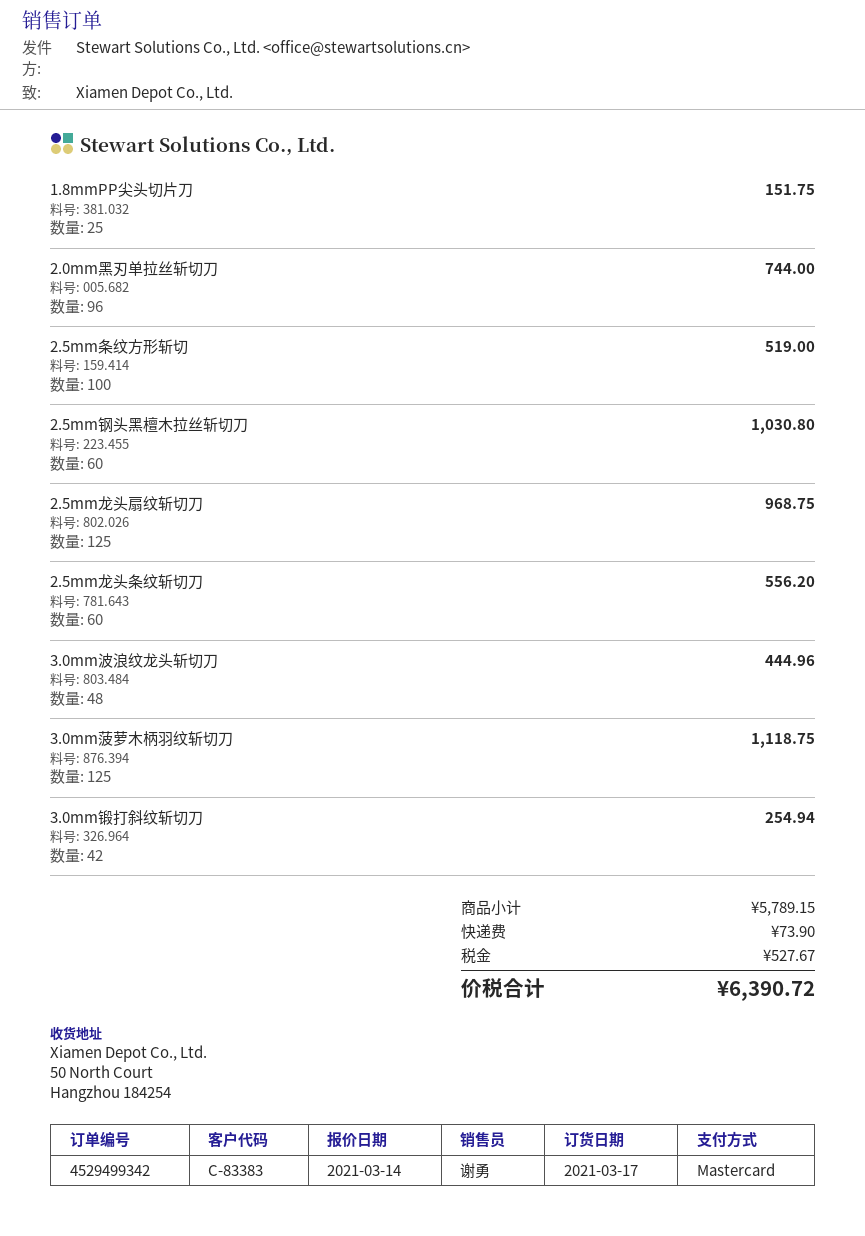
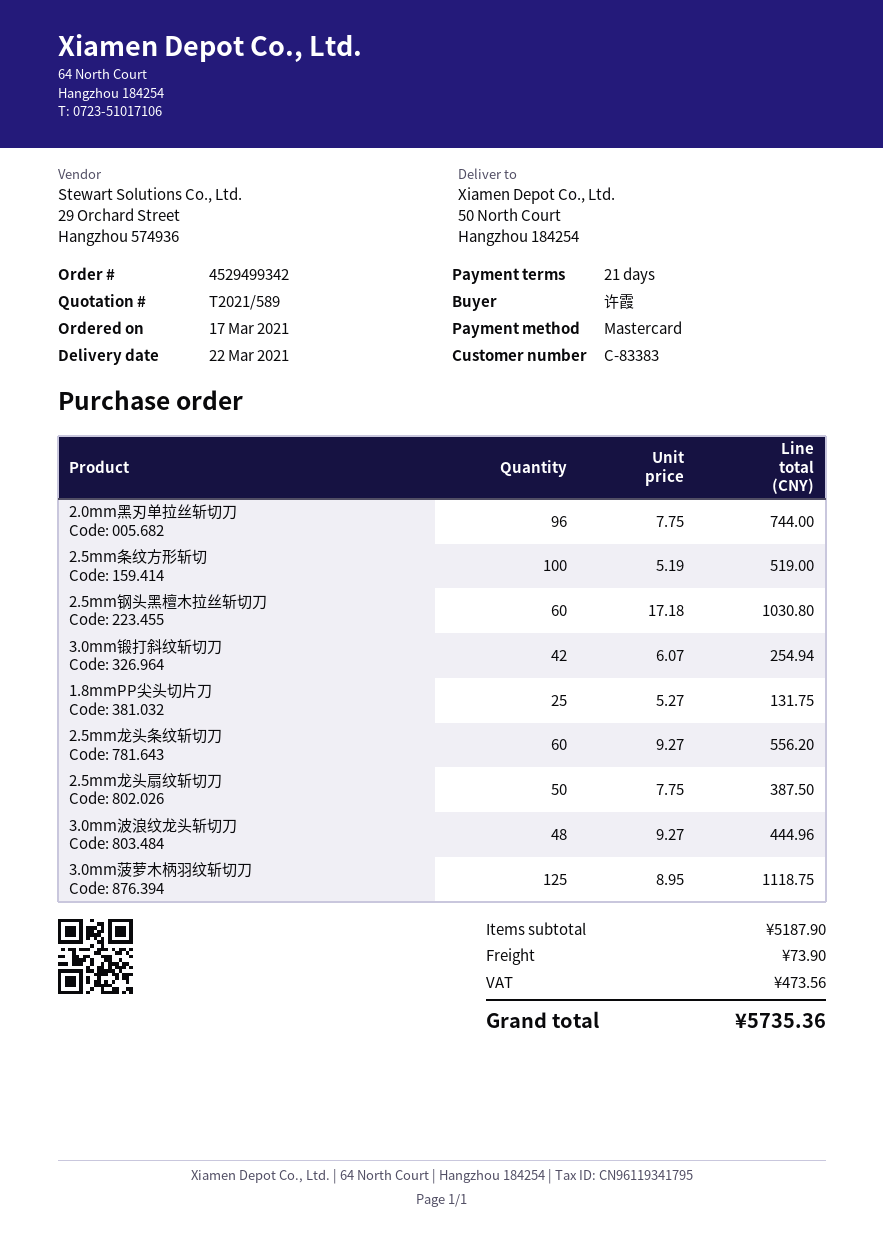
1.8mmPP尖头切片刀: 25 for 151.75 -> 25 for 131.75
2.5mm龙头扇纹斩切刀: 125 for 968.75 -> 50 for 387.50
subtotal: 5789.15 -> 5187.90
tax: 527.67 -> 473.56
total: 6390.72 -> 5735.36

